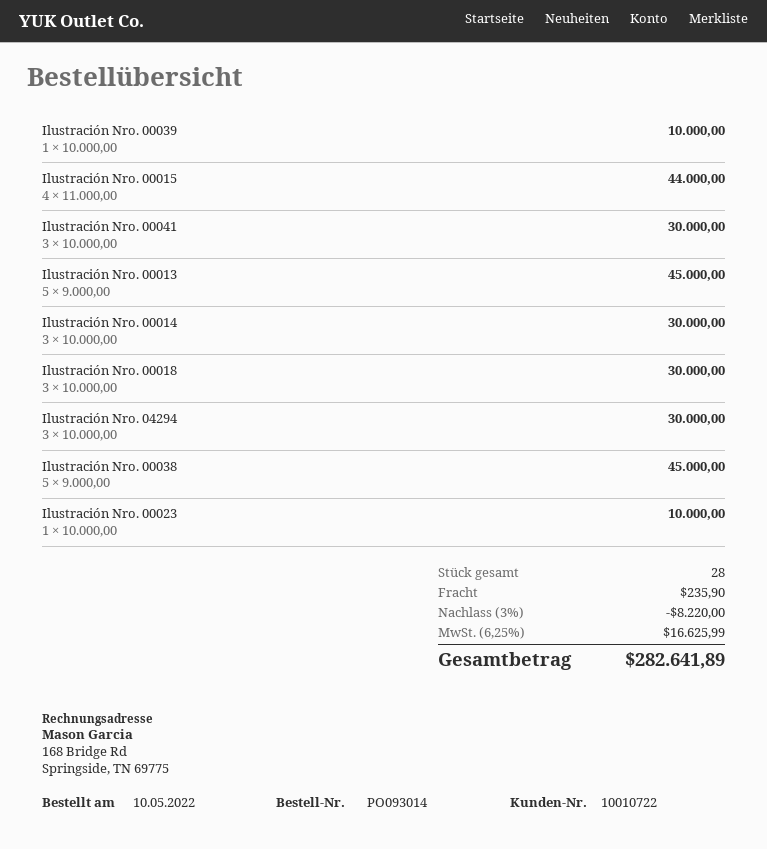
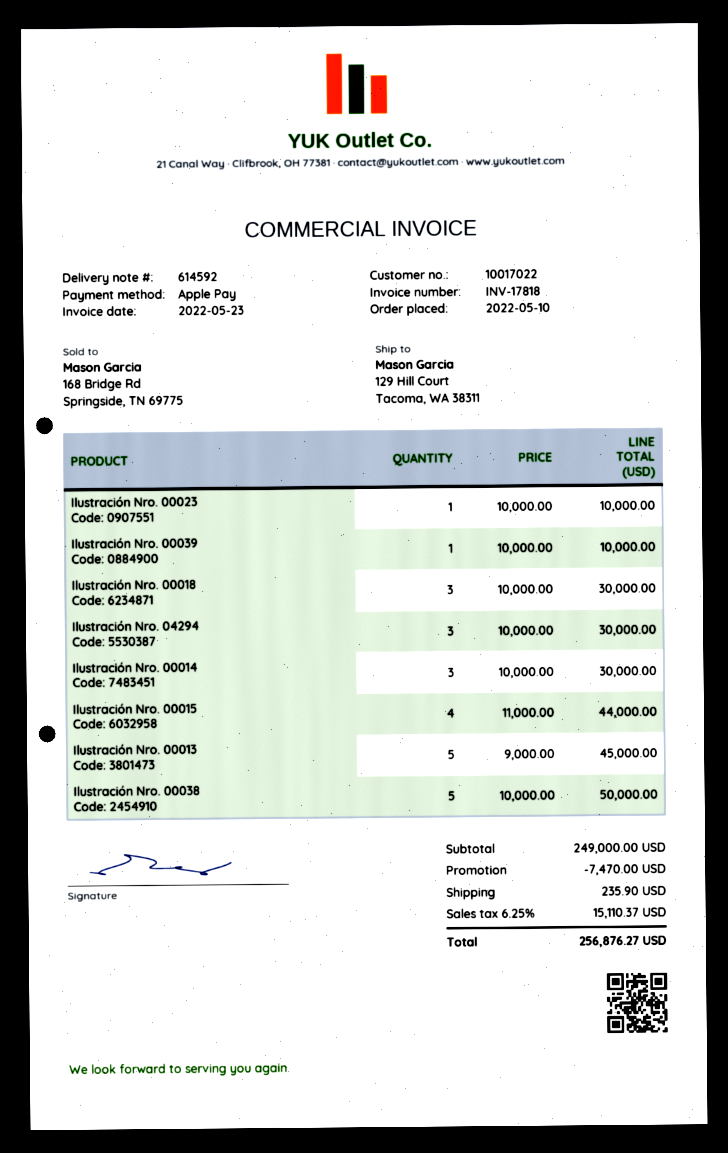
customer number: 10010722 -> 10017022
Ilustración Nro. 00041: 3 x 10000.00 = 30000.00 -> none
Ilustración Nro. 00038: 5 x 9000.00 = 45000.00 -> 5 x 10000.00 = 50000.00
discount: 8220.00 -> 7470.00
tax: 6.25% = 16625.99 -> 6.25% = 15110.37
total: 282641.89 -> 256876.27

